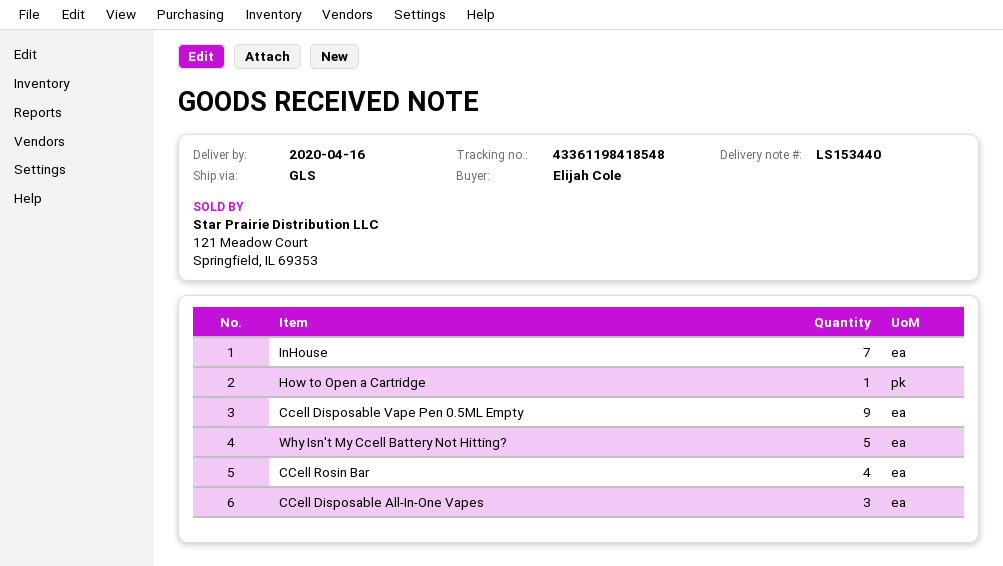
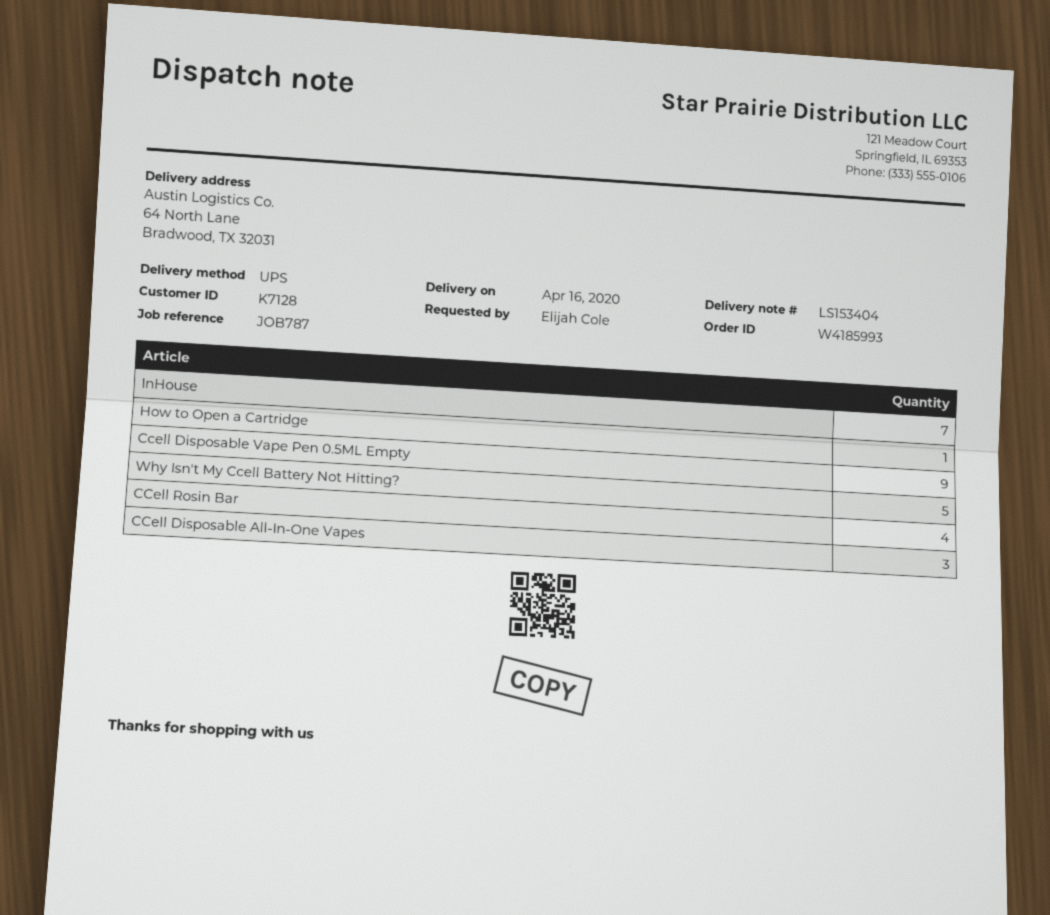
delivery note number: LS153440 -> LS153404
shipping method: GLS -> UPS

